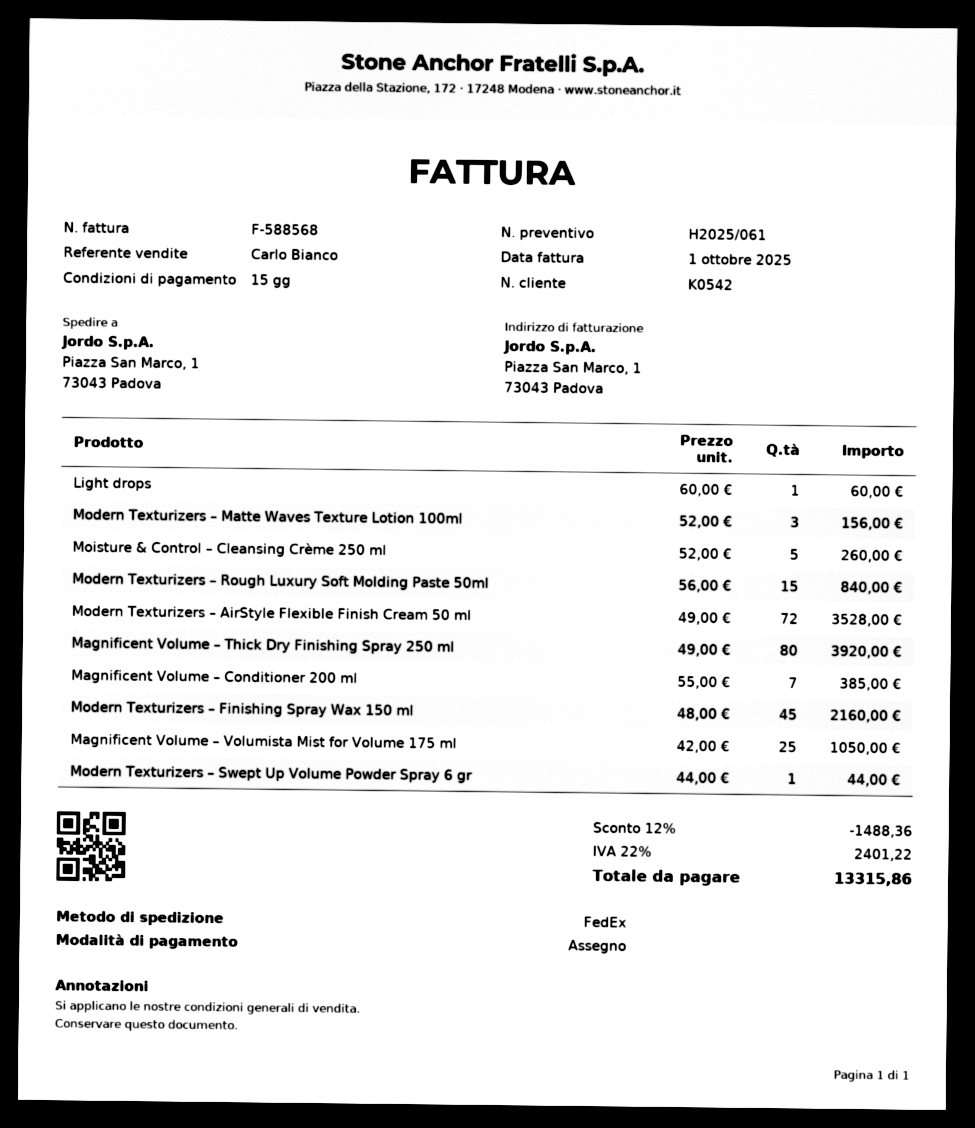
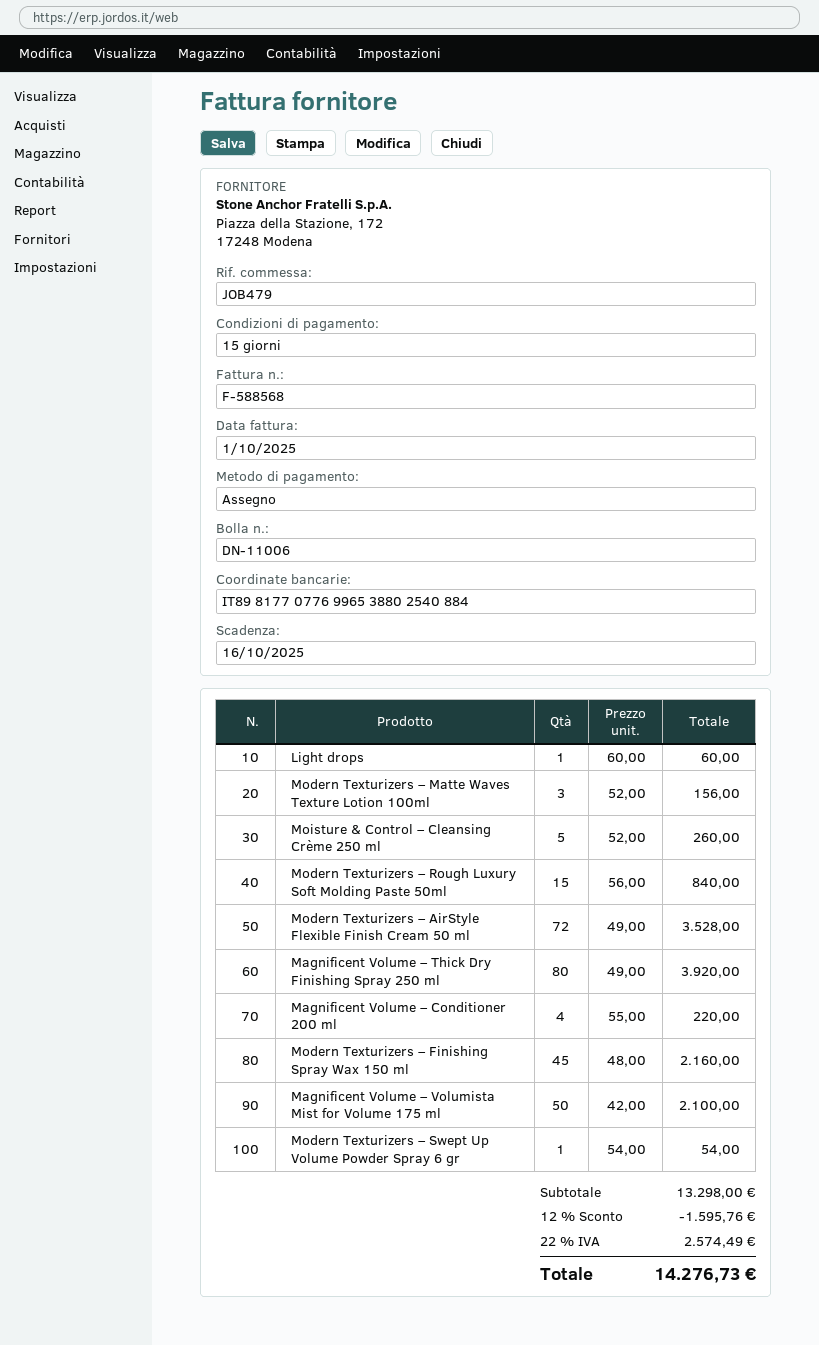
Magnificent Volume – Conditioner 200 ml: 7 x 55.00 = 385.00 -> 4 x 55.00 = 220.00
Magnificent Volume – Volumista Mist for Volume 175 ml: 25 x 42.00 = 1050.00 -> 50 x 42.00 = 2100.00
Modern Texturizers – Swept Up Volume Powder Spray 6 gr: 1 x 44.00 = 44.00 -> 1 x 54.00 = 54.00
discount: 12% = 1488.36 -> 12% = 1595.76
tax: 22% = 2401.22 -> 22% = 2574.49
total: 13315.86 -> 14276.73

